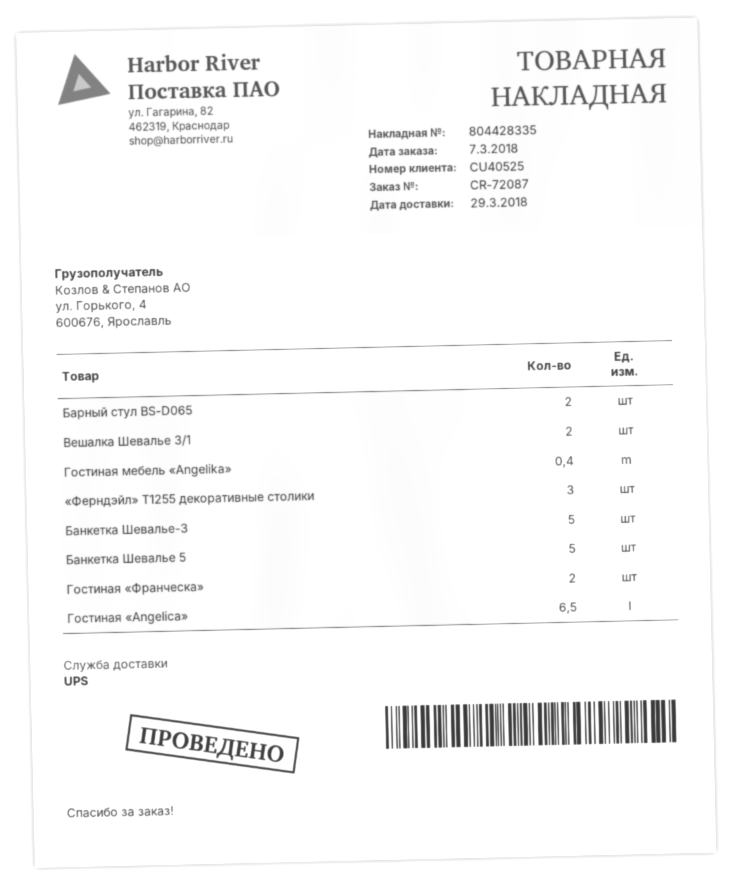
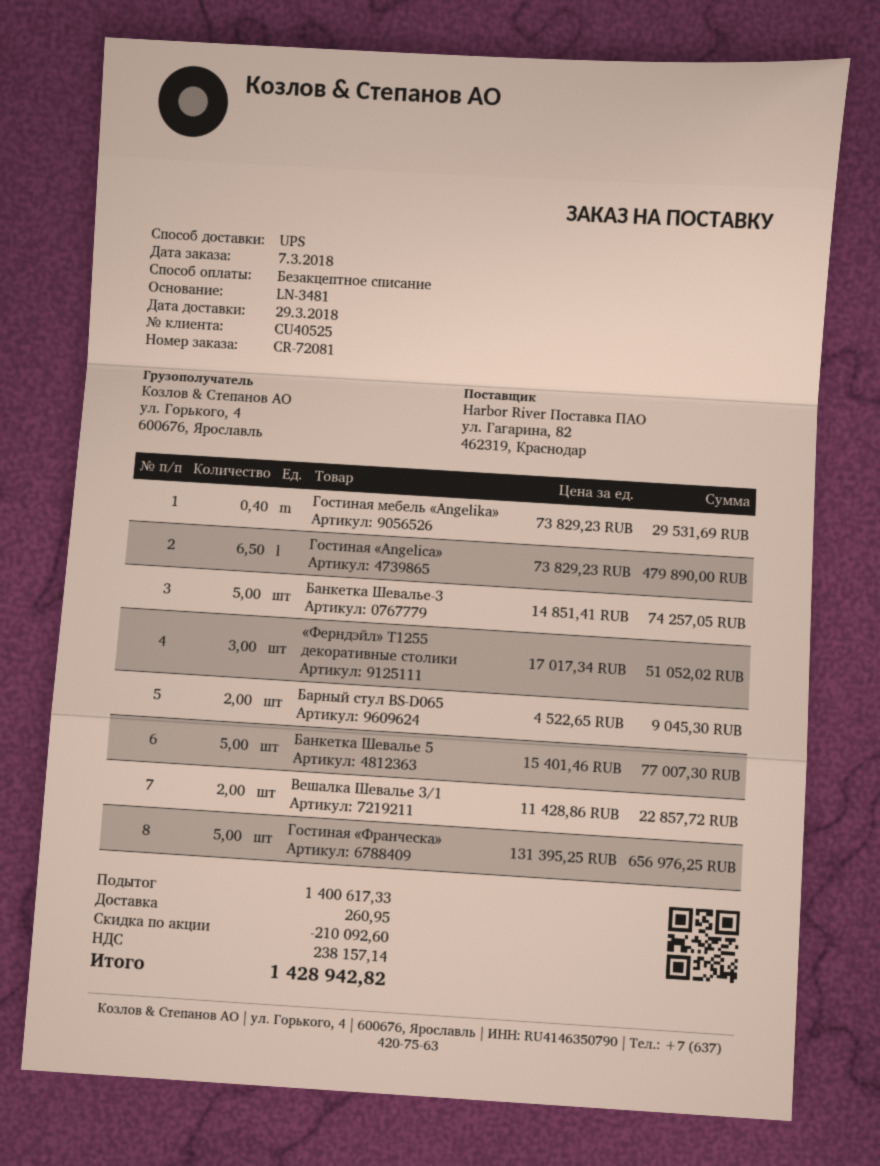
order number: CR-72087 -> CR-72081
Гостиная «Франческа»: 2 -> 5

